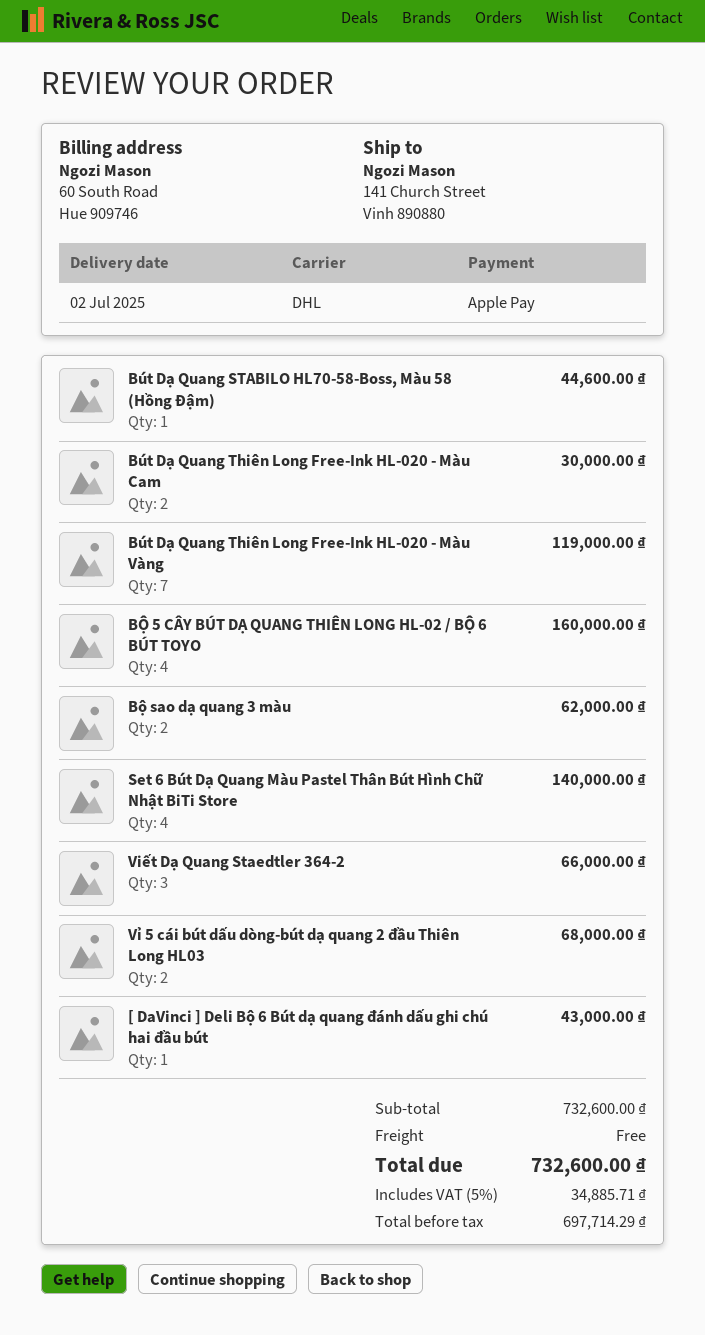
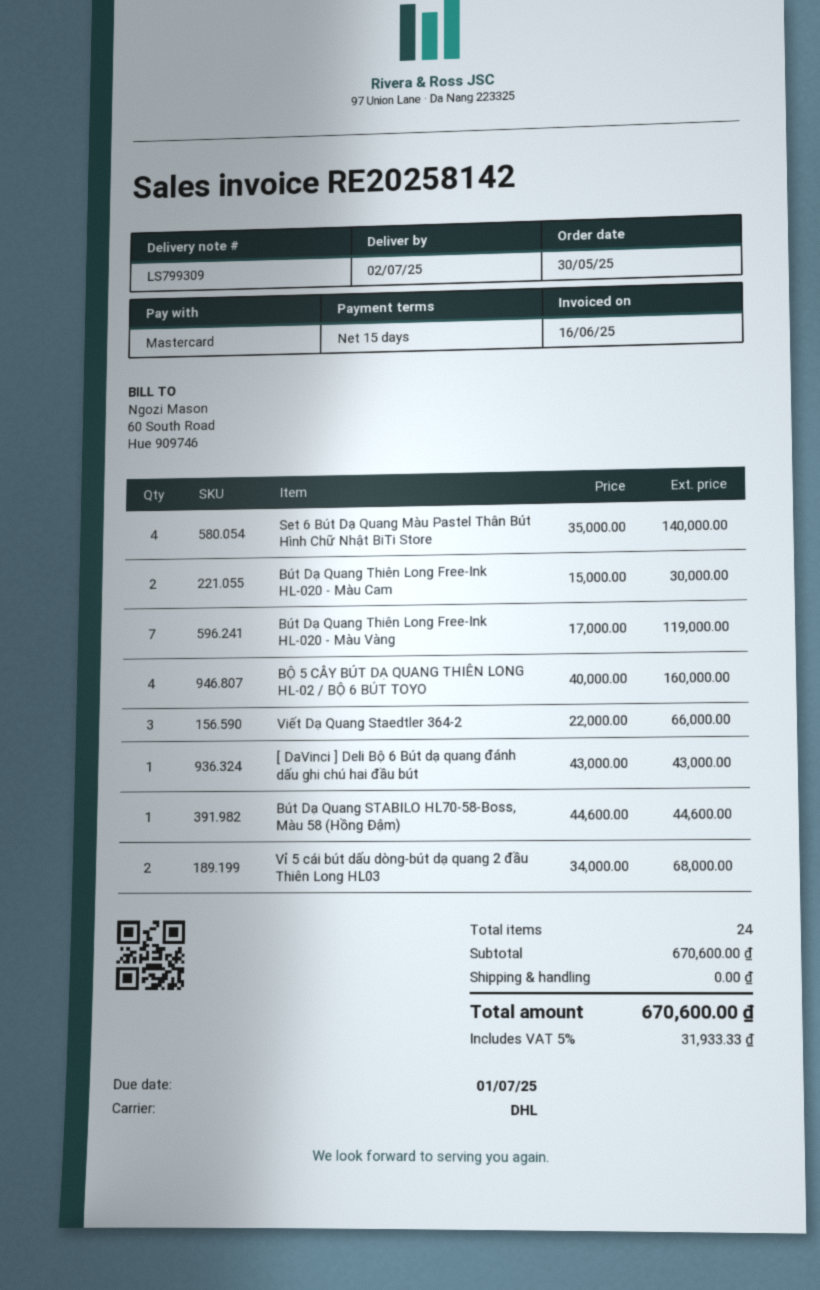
payment method: Apple Pay -> Mastercard
Bộ sao dạ quang 3 màu: 2 for 62000.00 -> none
subtotal: 732600.00 -> 670600.00
tax: 5% = 34885.71 -> 5% = 31933.33
total: 732600.00 -> 670600.00

